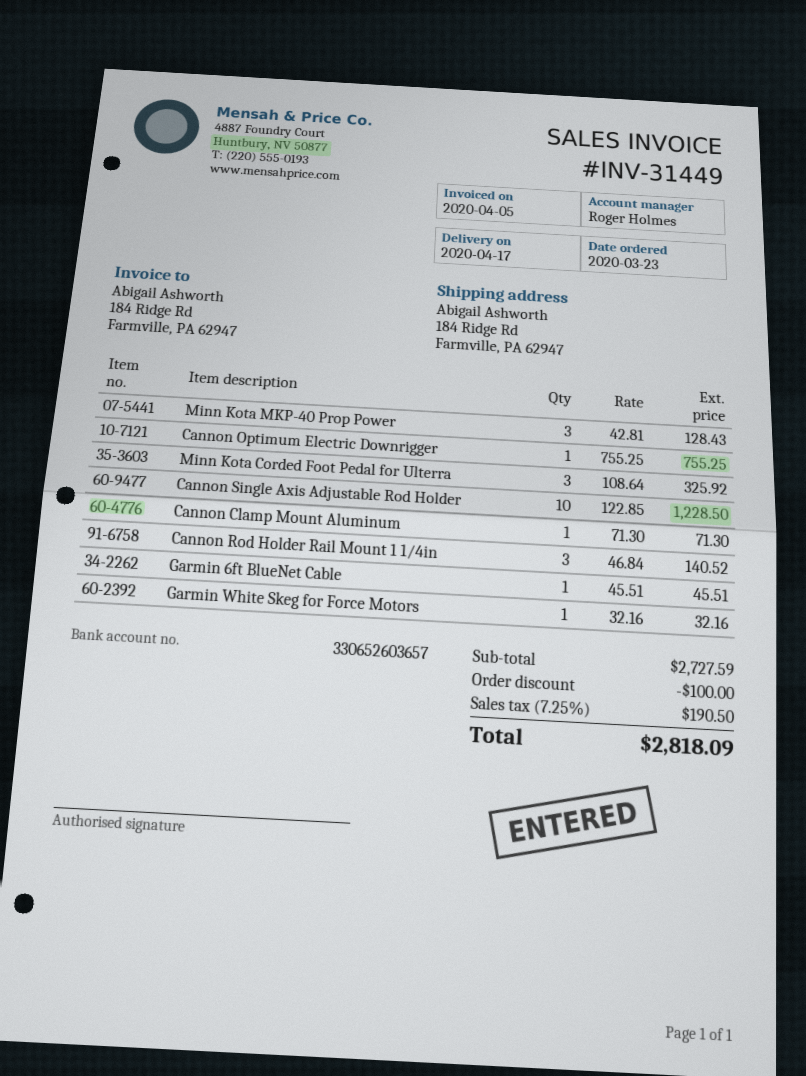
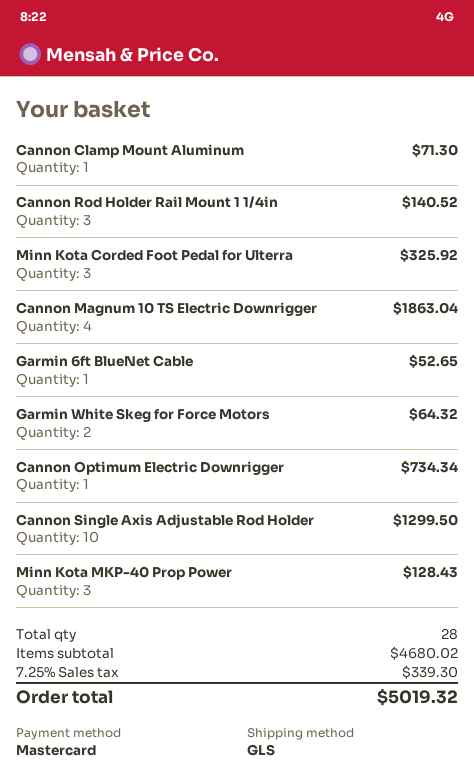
Cannon Optimum Electric Downrigger: 1 for 755.25 -> 1 for 734.34
Cannon Single Axis Adjustable Rod Holder: 10 for 1228.50 -> 10 for 1299.50
Garmin 6ft BlueNet Cable: 1 for 45.51 -> 1 for 52.65
Garmin White Skeg for Force Motors: 1 for 32.16 -> 2 for 64.32
Cannon Magnum 10 TS Electric Downrigger: none -> 4 for 1863.04
subtotal: 2727.59 -> 4680.02
discount: 100.00 -> none
tax: 7.25% = 190.50 -> 7.25% = 339.30
total: 2818.09 -> 5019.32

